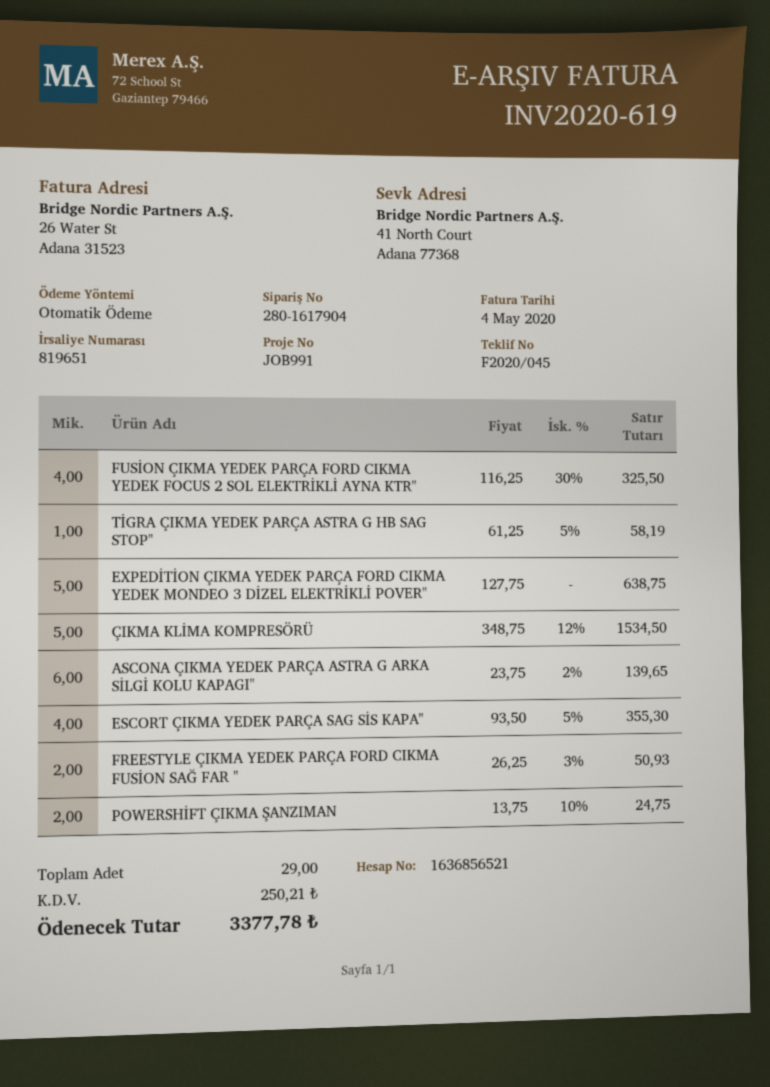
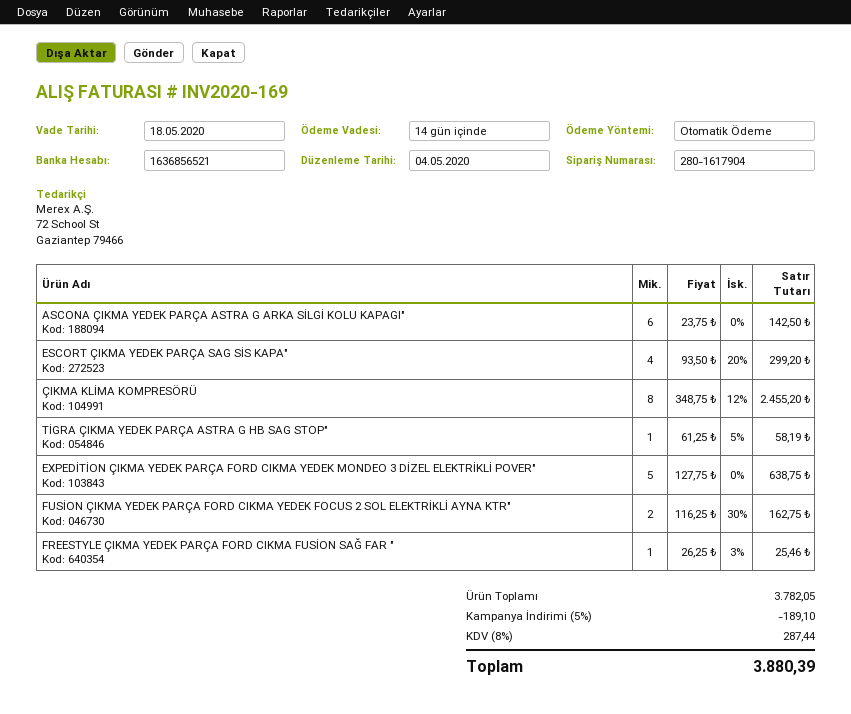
invoice number: INV2020-619 -> INV2020-169
FUSİON ÇIKMA YEDEK PARÇA FORD CIKMA YEDEK FOCUS 2 SOL ELEKTRİKLİ AYNA KTR": 4 x 116.25 - 30% = 325.50 -> 2 x 116.25 - 30% = 162.75
ÇIKMA KLİMA KOMPRESÖRÜ: 5 x 348.75 - 12% = 1534.50 -> 8 x 348.75 - 12% = 2455.20
ASCONA ÇIKMA YEDEK PARÇA ASTRA G ARKA SİLGİ KOLU KAPAGI": 6 x 23.75 - 2% = 139.65 -> 6 x 23.75 = 142.50
ESCORT ÇIKMA YEDEK PARÇA SAG SİS KAPA": 4 x 93.50 - 5% = 355.30 -> 4 x 93.50 - 20% = 299.20
FREESTYLE ÇIKMA YEDEK PARÇA FORD CIKMA FUSİON SAĞ FAR ": 2 x 26.25 - 3% = 50.93 -> 1 x 26.25 - 3% = 25.46
POWERSHİFT ÇIKMA ŞANZIMAN: 2 x 13.75 - 10% = 24.75 -> none
discount: none -> 5% = 189.10
tax: 250.21 -> 287.44
total: 3377.78 -> 3880.39

